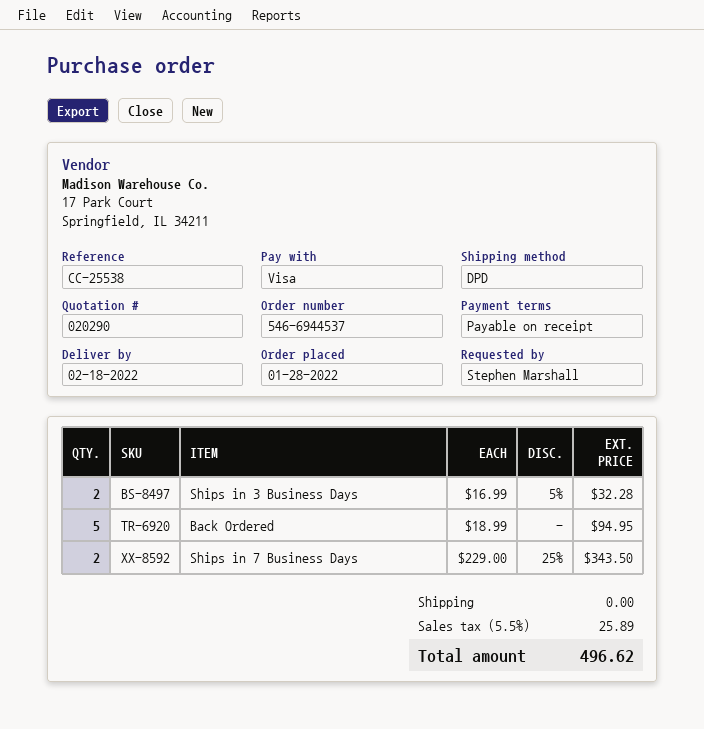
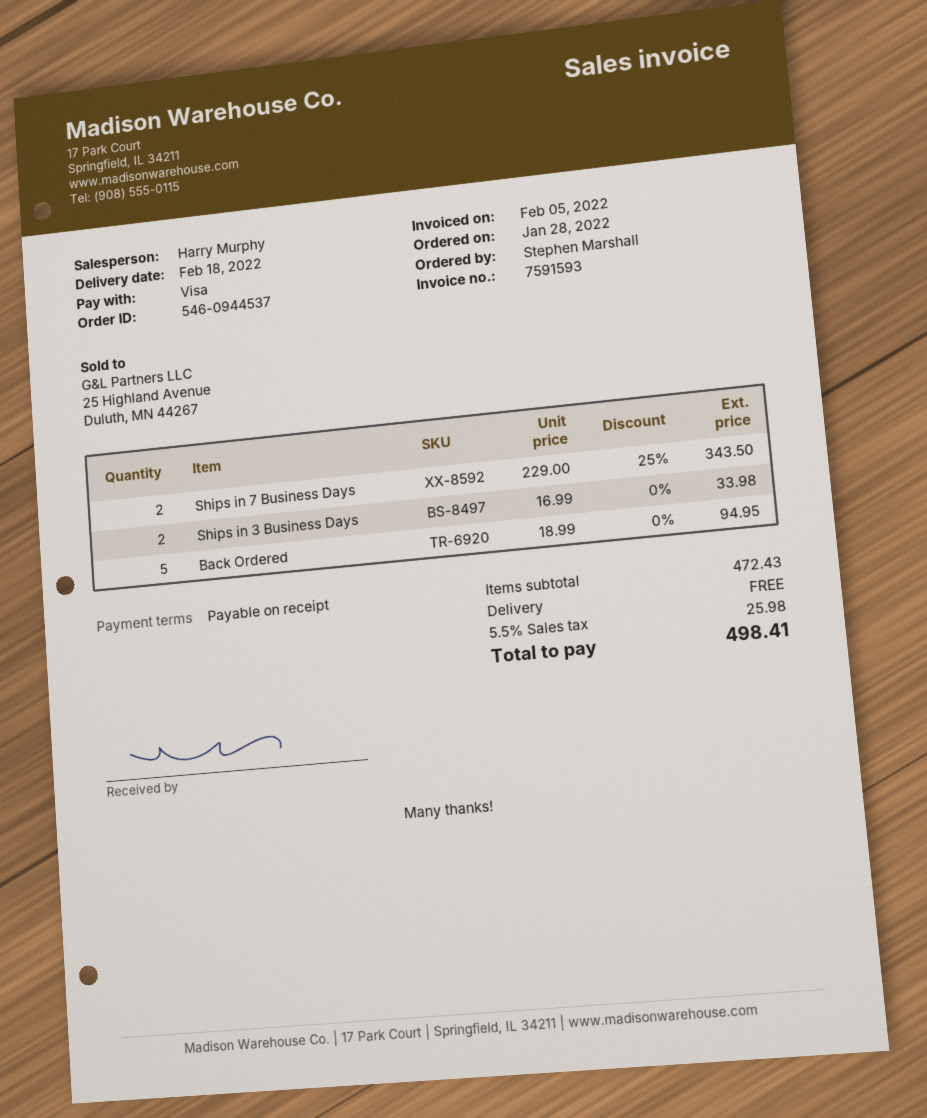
order number: 546-6944537 -> 546-0944537
Ships in 3 Business Days: 2 x 16.99 - 5% = 32.28 -> 2 x 16.99 = 33.98
tax: 5.5% = 25.89 -> 5.5% = 25.98
total: 496.62 -> 498.41

